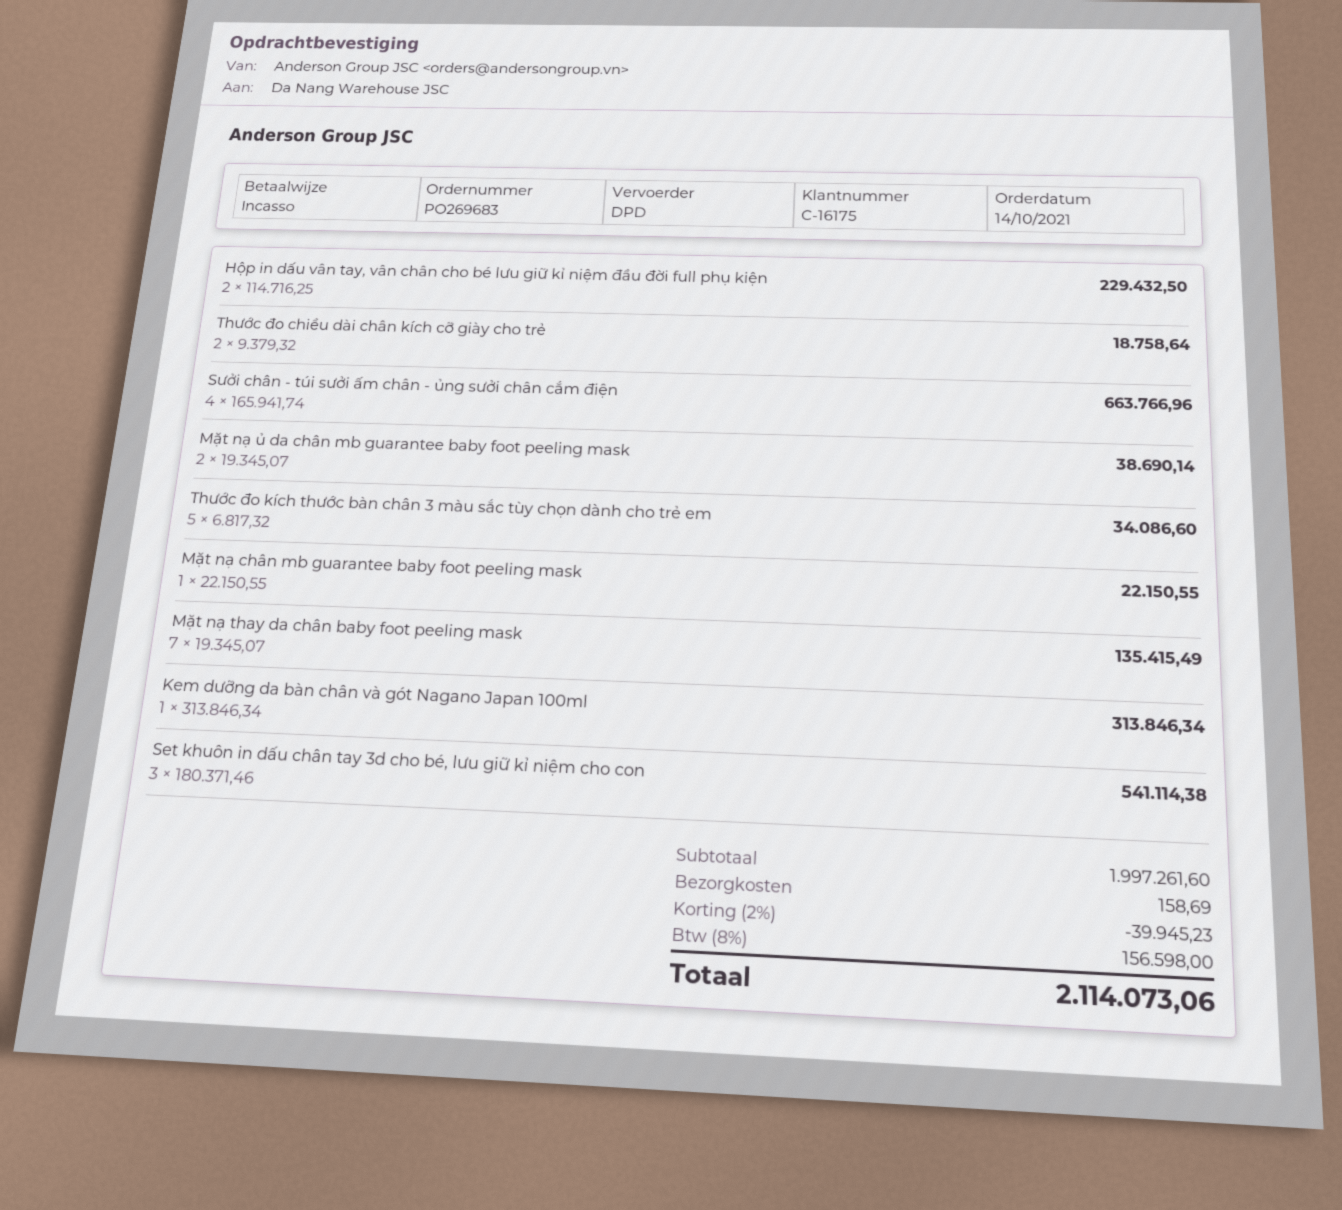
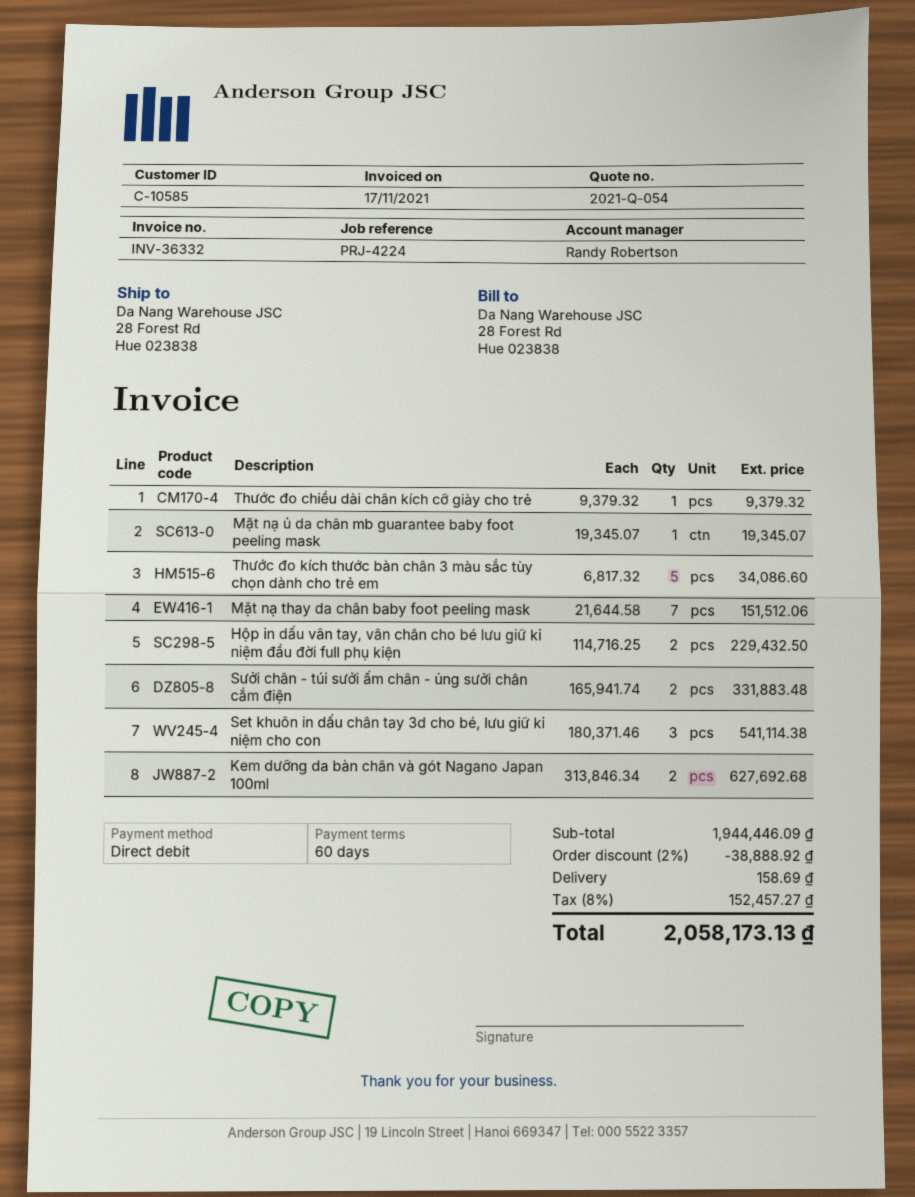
customer number: C-16175 -> C-10585
Thước đo chiều dài chân kích cỡ giày cho trẻ: 2 x 9379.32 = 18758.64 -> 1 x 9379.32 = 9379.32
Sưởi chân - túi sưởi ấm chân - ủng sưởi chân cắm điện: 4 x 165941.74 = 663766.96 -> 2 x 165941.74 = 331883.48
Mặt nạ ủ da chân mb guarantee baby foot peeling mask: 2 x 19345.07 = 38690.14 -> 1 x 19345.07 = 19345.07
Mặt nạ chân mb guarantee baby foot peeling mask: 1 x 22150.55 = 22150.55 -> none
Mặt nạ thay da chân baby foot peeling mask: 7 x 19345.07 = 135415.49 -> 7 x 21644.58 = 151512.06
Kem dưỡng da bàn chân và gót Nagano Japan 100ml: 1 x 313846.34 = 313846.34 -> 2 x 313846.34 = 627692.68
subtotal: 1997261.60 -> 1944446.09
discount: 2% = 39945.23 -> 2% = 38888.92
tax: 8% = 156598.00 -> 8% = 152457.27
total: 2114073.06 -> 2058173.13

